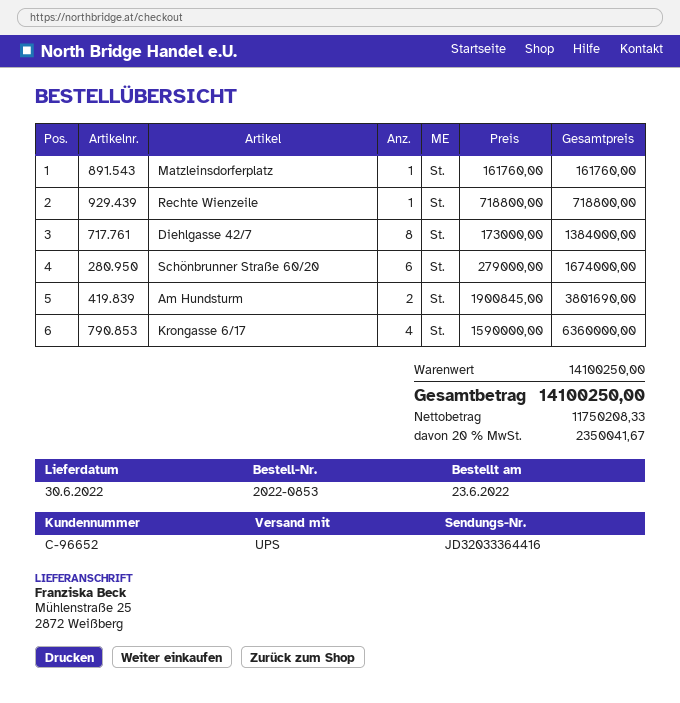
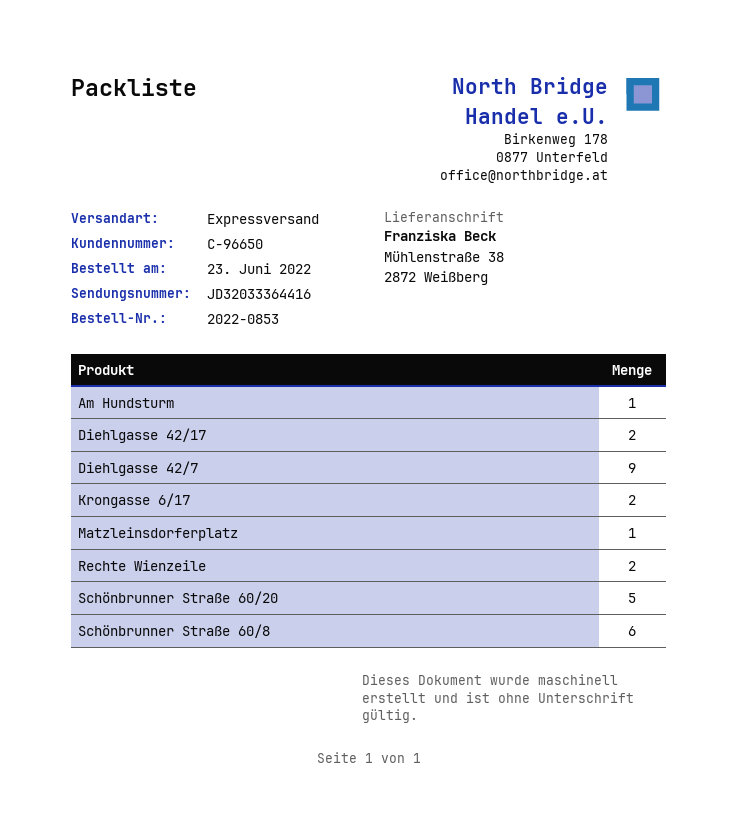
customer number: C-96652 -> C-96650
shipping method: UPS -> express
ship to: Mühlenstraße 25, 2872 Weißberg -> Mühlenstraße 38, 2872 Weißberg
Rechte Wienzeile: 1 -> 2
Diehlgasse 42/7: 8 -> 9
Schönbrunner Straße 60/20: 6 -> 5
Am Hundsturm: 2 -> 1
Krongasse 6/17: 4 -> 2
Diehlgasse 42/17: none -> 2
Schönbrunner Straße 60/8: none -> 6

